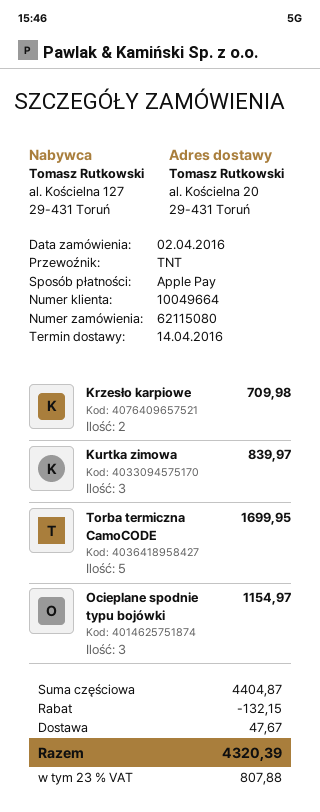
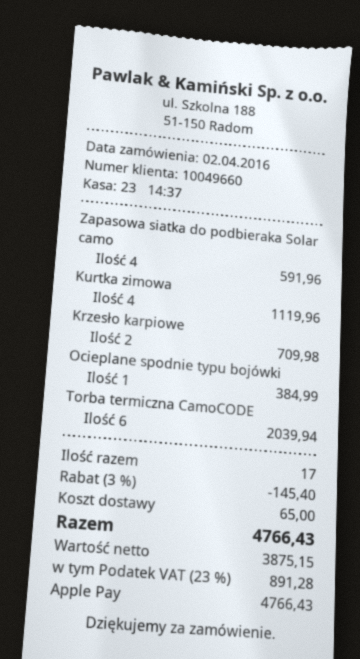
customer number: 10049664 -> 10049660
Kurtka zimowa: 3 for 839.97 -> 4 for 1119.96
Torba termiczna CamoCODE: 5 for 1699.95 -> 6 for 2039.94
Ocieplane spodnie typu bojówki: 3 for 1154.97 -> 1 for 384.99
Zapasowa siatka do podbieraka Solar camo: none -> 4 for 591.96
discount: 132.15 -> 145.40
shipping: 47.67 -> 65.00
tax: 23% = 807.88 -> 23% = 891.28
total: 4320.39 -> 4766.43

